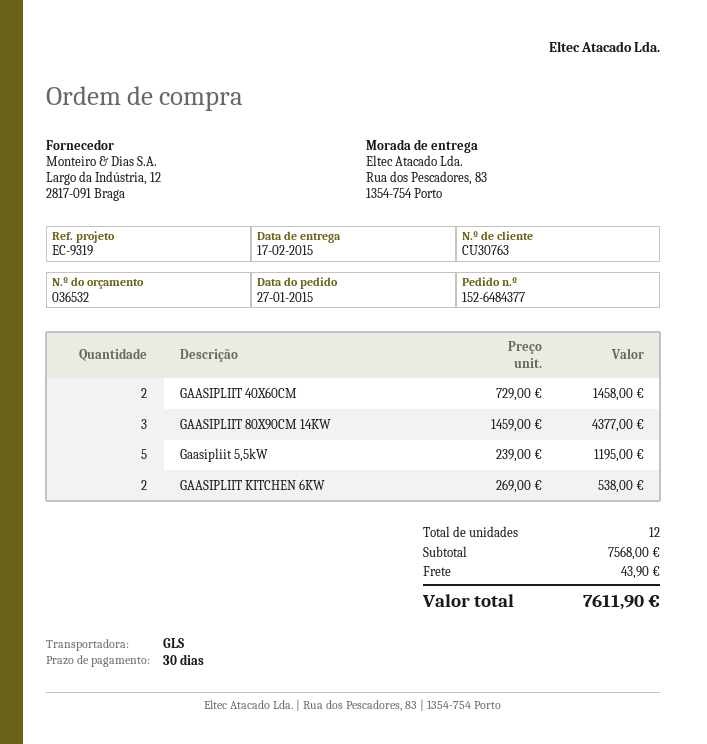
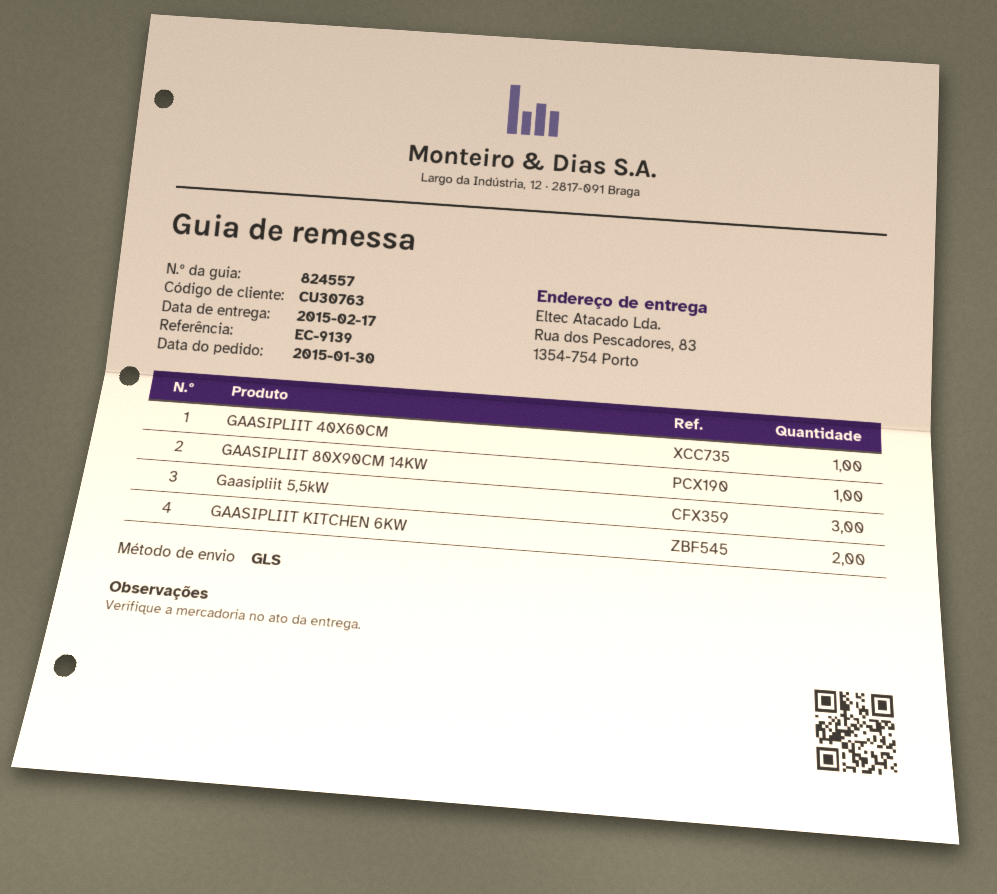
order date: 2015-01-27 -> 2015-01-30
reference: EC-9319 -> EC-9139
GAASIPLIIT 40X60CM: 2 -> 1
GAASIPLIIT 80X90CM 14KW: 3 -> 1
Gaasipliit 5,5kW: 5 -> 3

